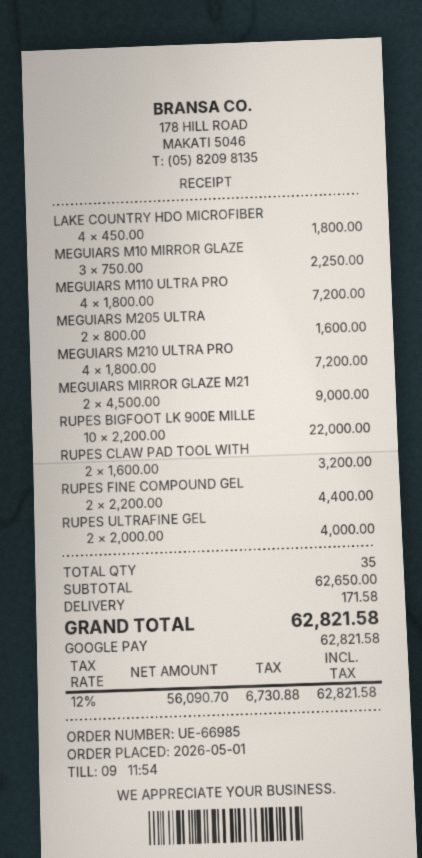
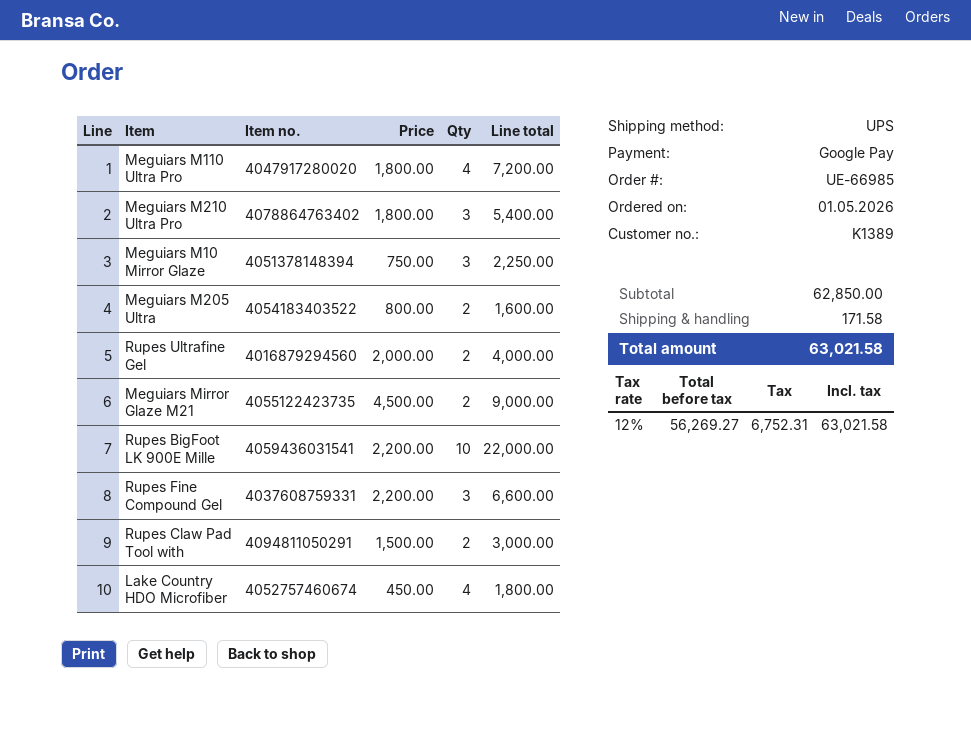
MEGUIARS M210 ULTRA PRO: 4 x 1800.00 = 7200.00 -> 3 x 1800.00 = 5400.00
RUPES CLAW PAD TOOL WITH: 2 x 1600.00 = 3200.00 -> 2 x 1500.00 = 3000.00
RUPES FINE COMPOUND GEL: 2 x 2200.00 = 4400.00 -> 3 x 2200.00 = 6600.00
subtotal: 62650.00 -> 62850.00
net: 56090.70 -> 56269.27
tax: 12% = 6730.88 -> 12% = 6752.31
total: 62821.58 -> 63021.58

